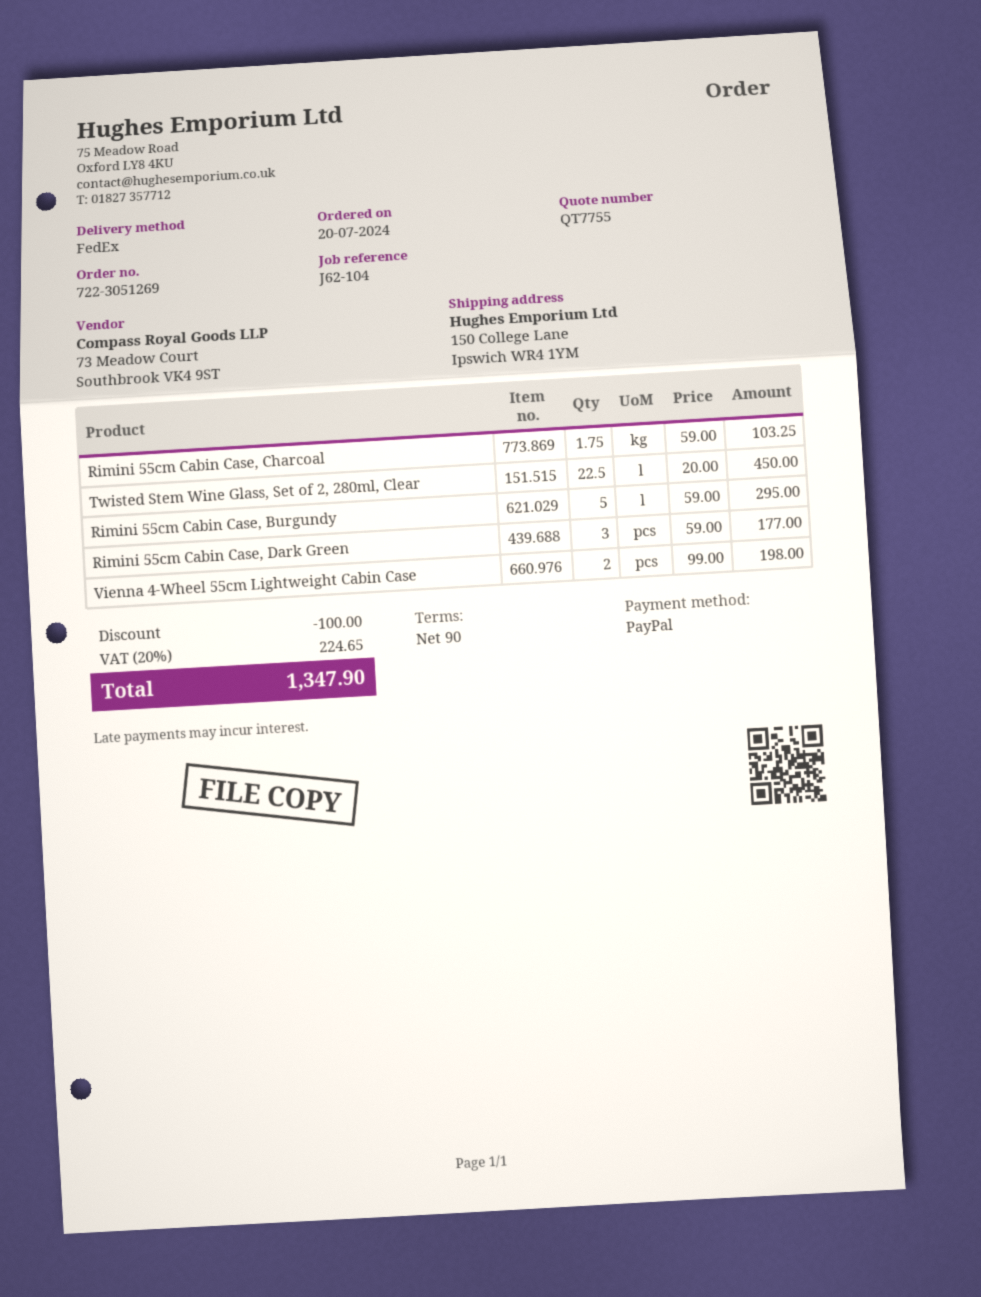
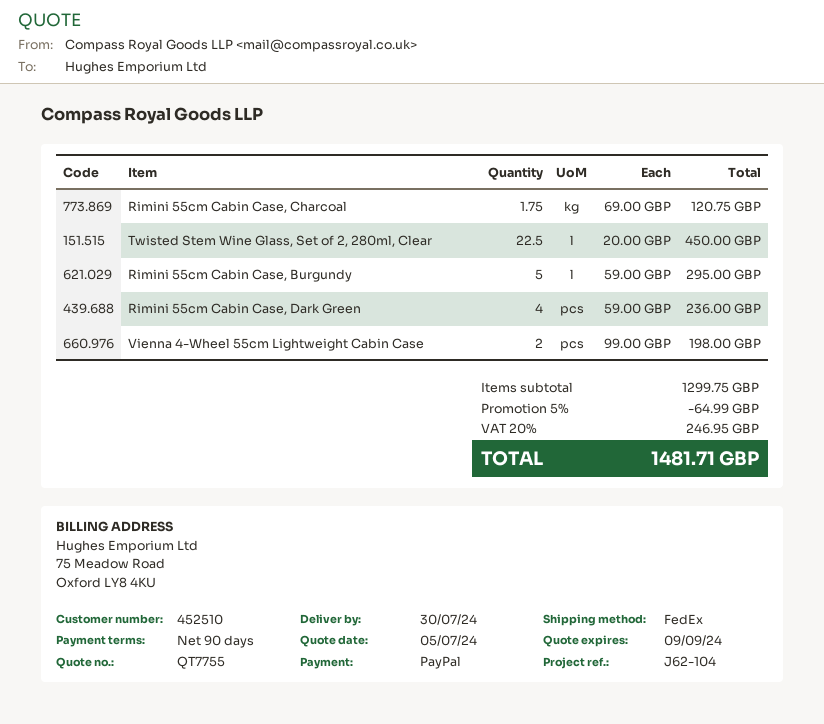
Rimini 55cm Cabin Case, Charcoal: 1.75 x 59.00 = 103.25 -> 1.75 x 69.00 = 120.75
Rimini 55cm Cabin Case, Dark Green: 3 x 59.00 = 177.00 -> 4 x 59.00 = 236.00
discount: 100.00 -> 64.99
tax: 20% = 224.65 -> 20% = 246.95
total: 1347.90 -> 1481.71

